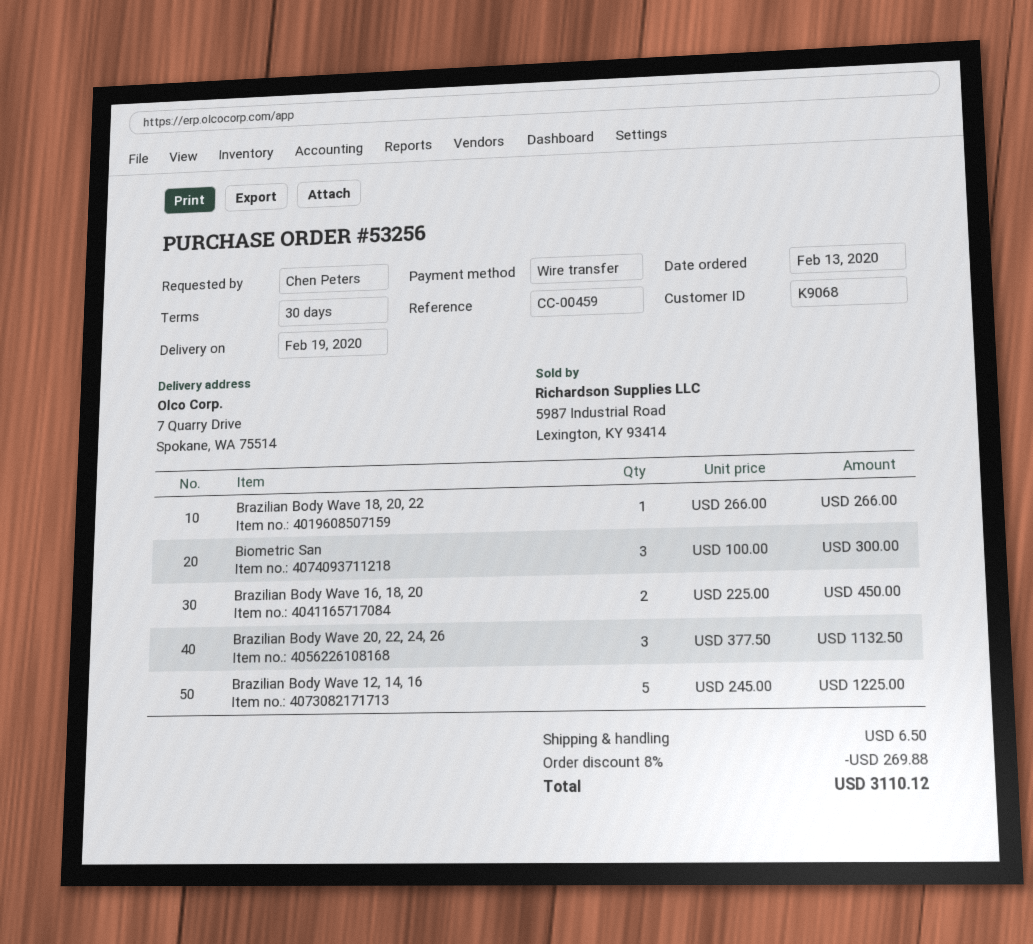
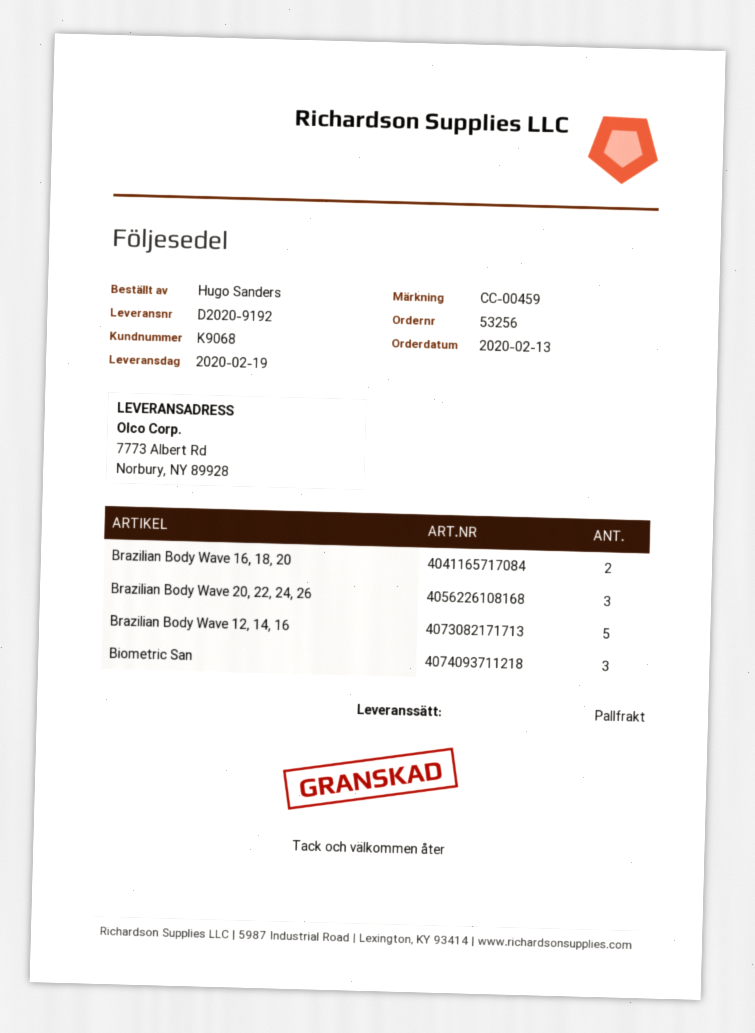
ordered by: Chen Peters -> Hugo Sanders
ship to: 7 Quarry Drive, Spokane, WA 75514 -> 7773 Albert Rd, Norbury, NY 89928
Brazilian Body Wave 18, 20, 22: 1 -> none

